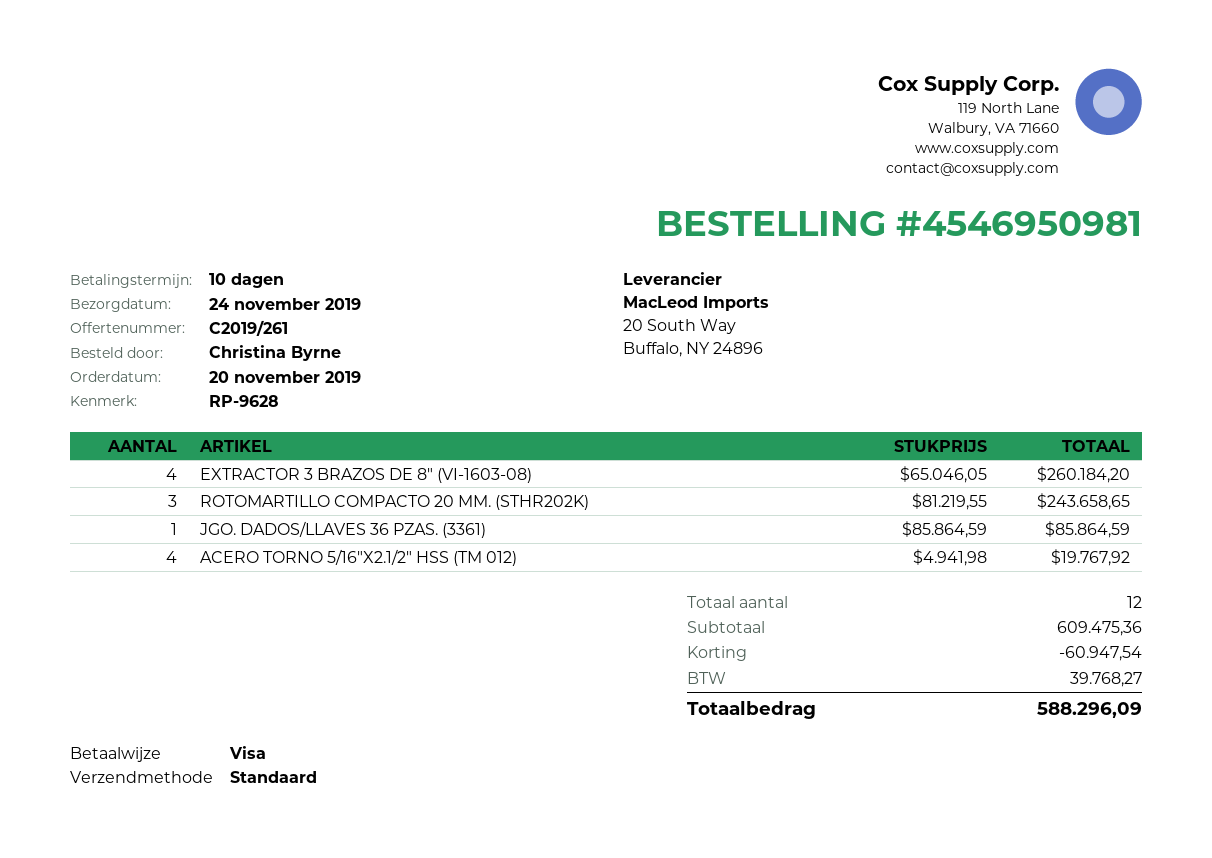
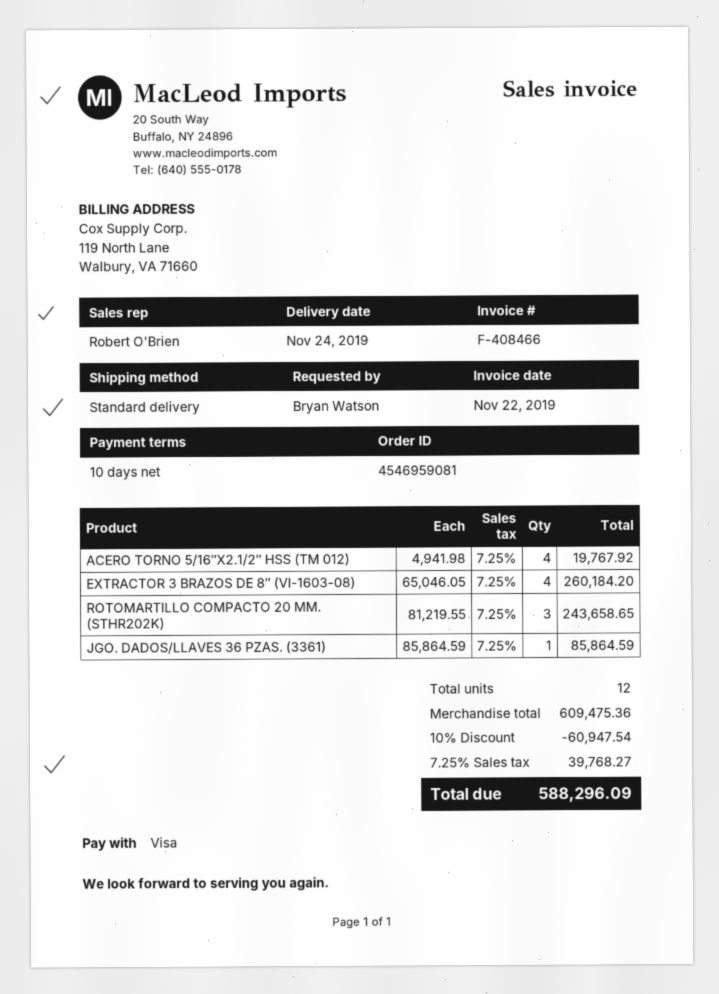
order number: 4546950981 -> 4546959081
ordered by: Christina Byrne -> Bryan Watson

